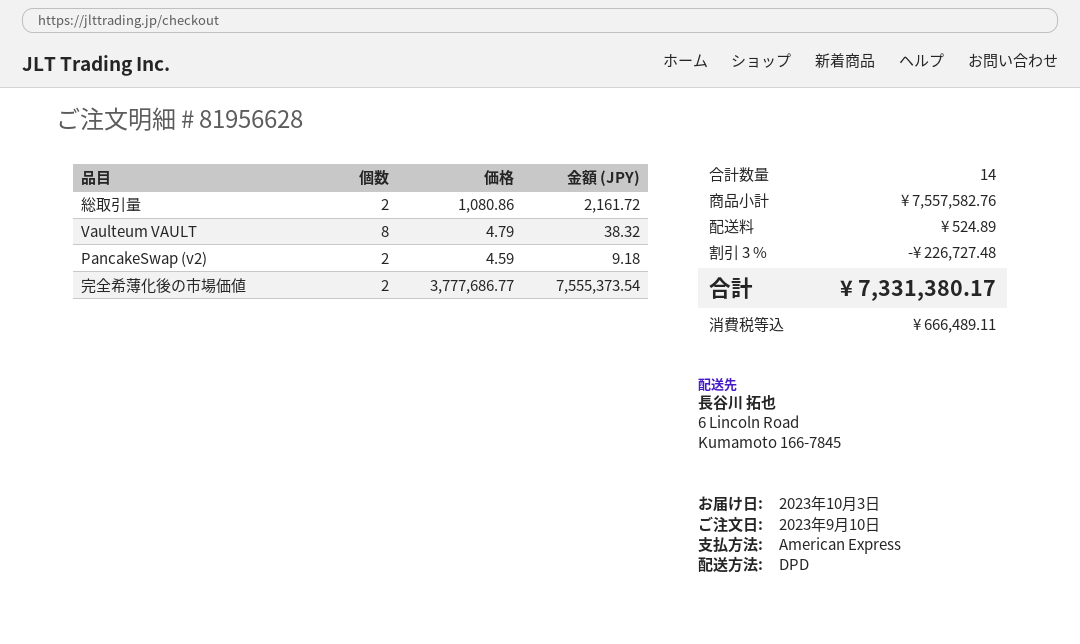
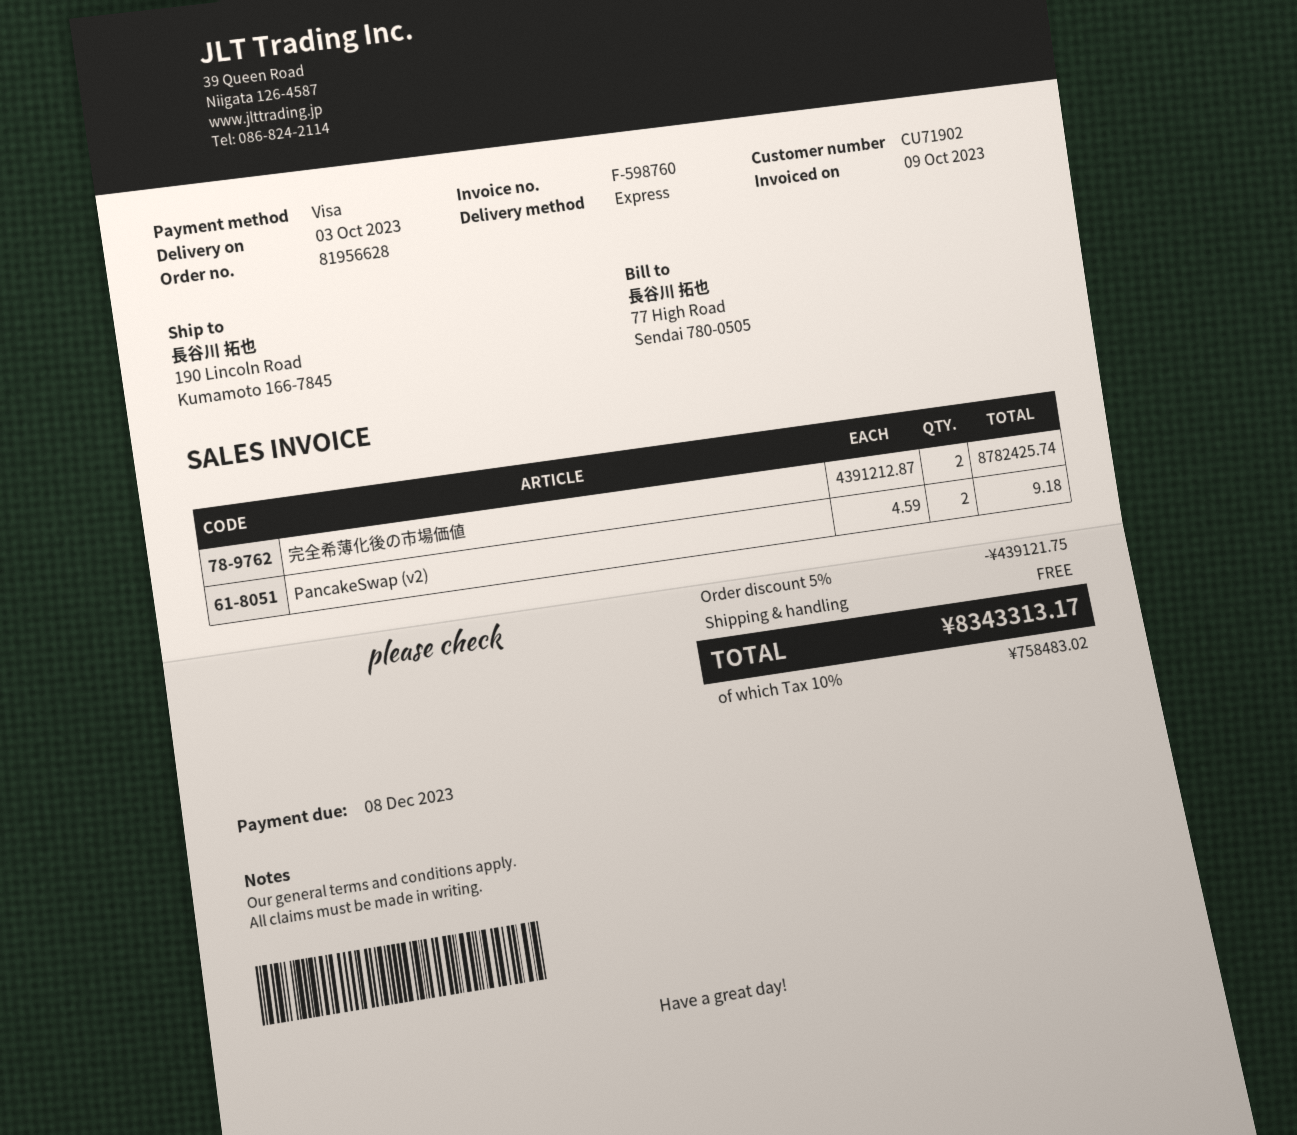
payment method: American Express -> Visa
shipping method: DPD -> express
ship to: 6 Lincoln Road, Kumamoto 166-7845 -> 190 Lincoln Road, Kumamoto 166-7845
総取引量: 2 x 1080.86 = 2161.72 -> none
Vaulteum VAULT: 8 x 4.79 = 38.32 -> none
完全希薄化後の市場価値: 2 x 3777686.77 = 7555373.54 -> 2 x 4391212.87 = 8782425.74
discount: 3% = 226727.48 -> 5% = 439121.75
shipping: 524.89 -> 0.00
tax: 666489.11 -> 758483.02
total: 7331380.17 -> 8343313.17

